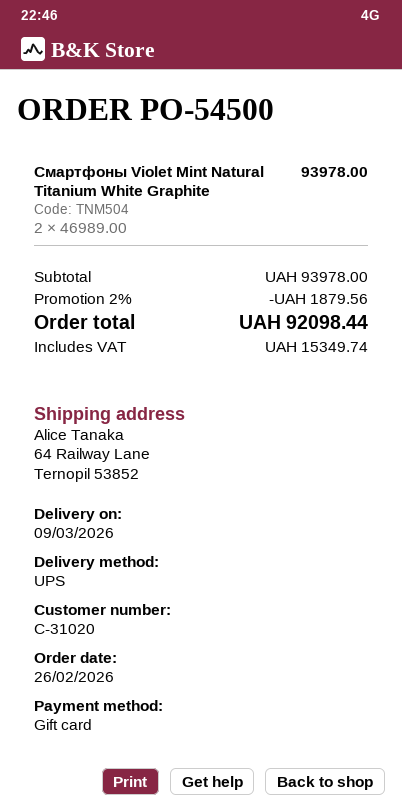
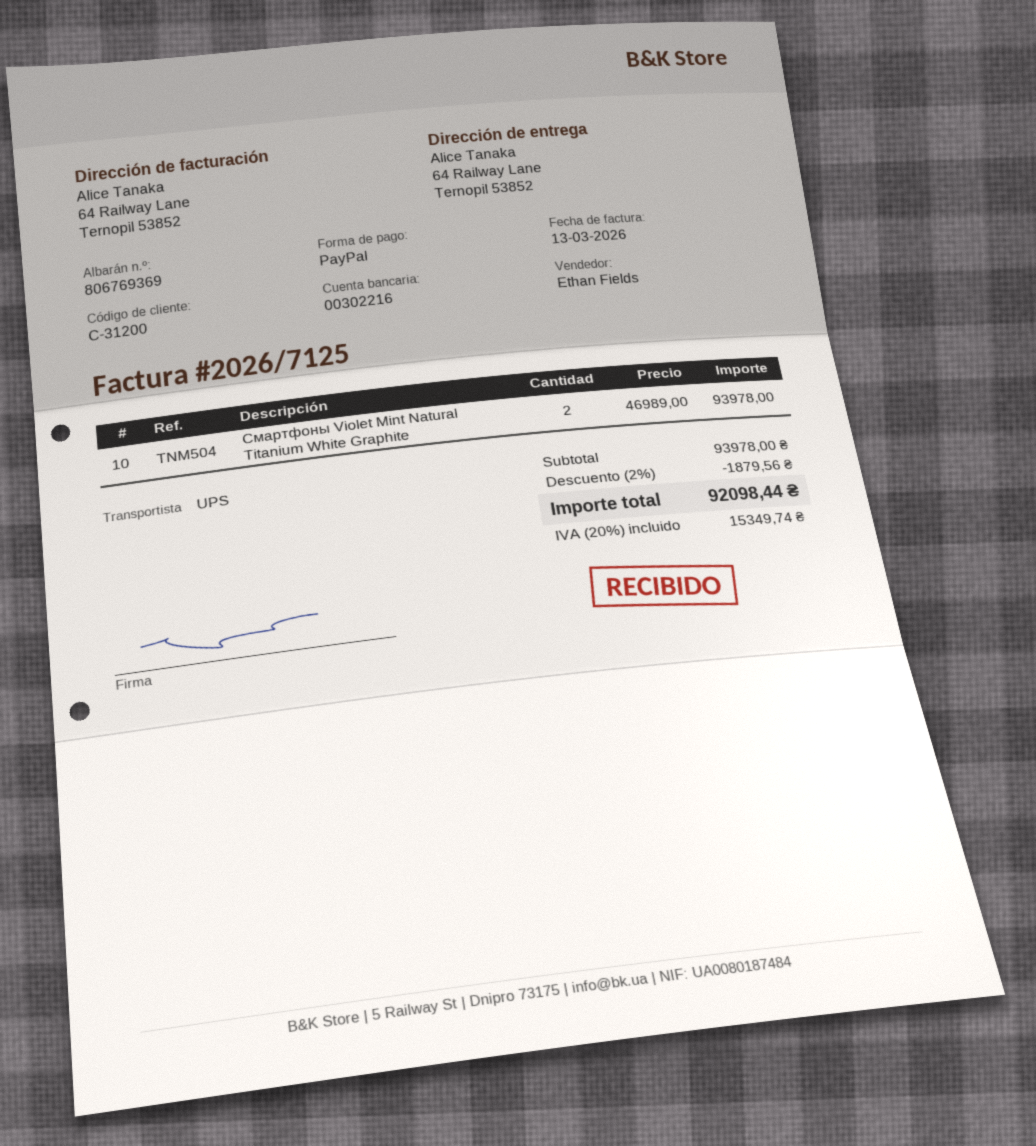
customer number: C-31020 -> C-31200
payment method: gift card -> PayPal

